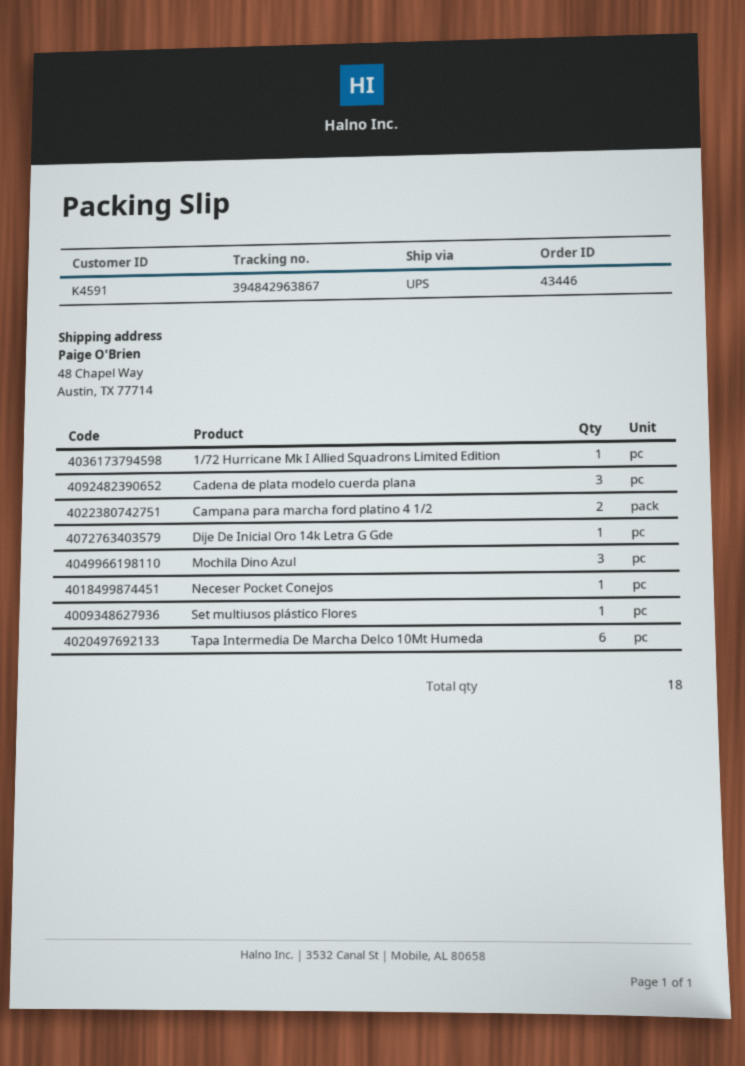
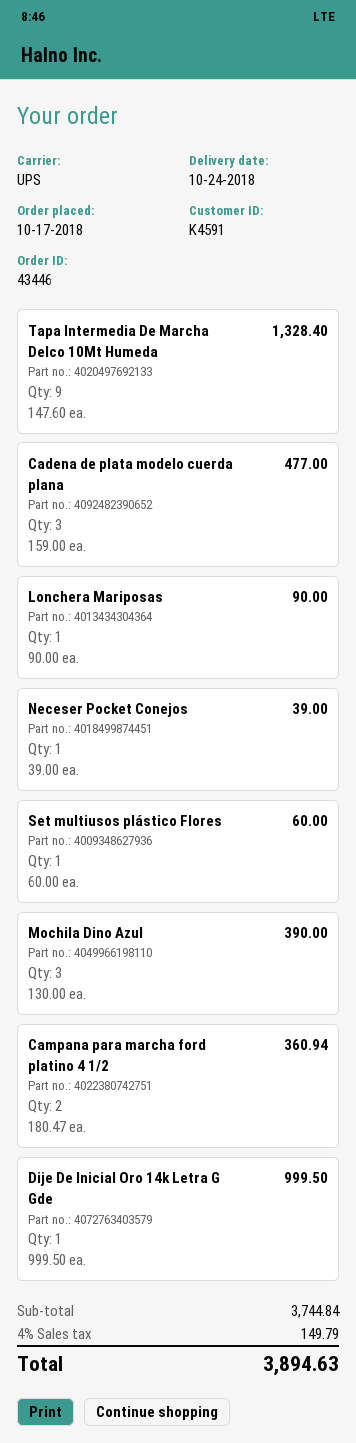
1/72 Hurricane Mk I Allied Squadrons Limited Edition: 1 -> none
Tapa Intermedia De Marcha Delco 10Mt Humeda: 6 -> 9
Lonchera Mariposas: none -> 1

